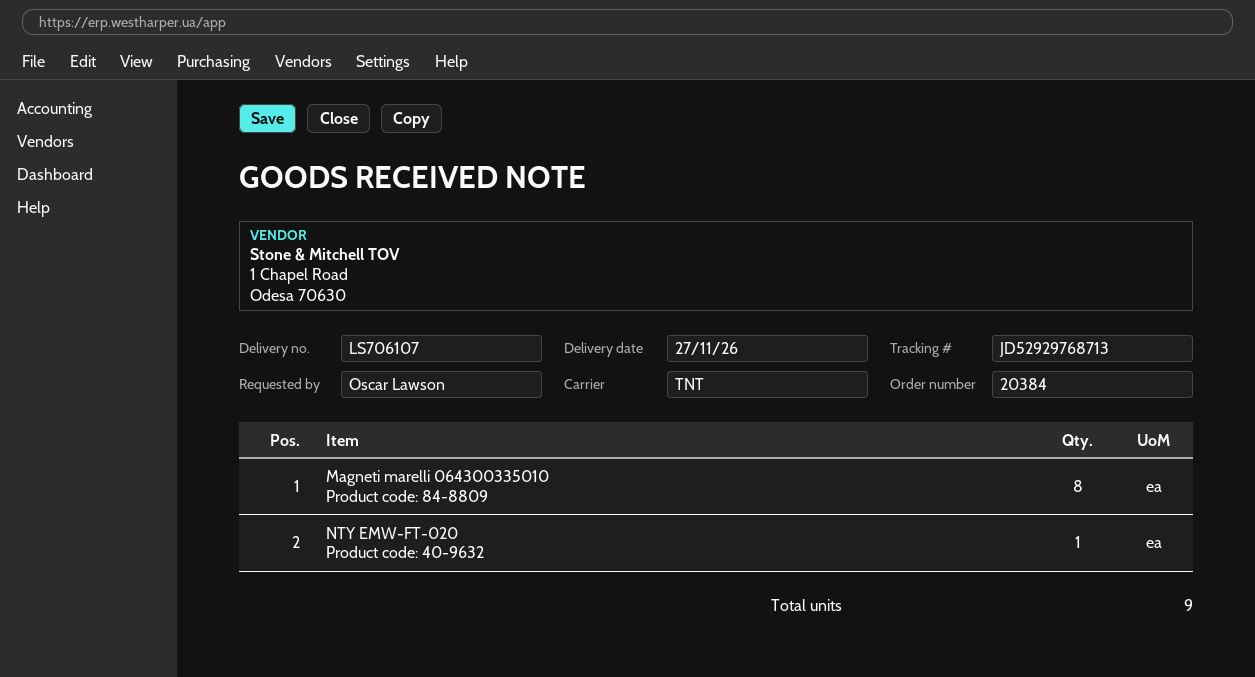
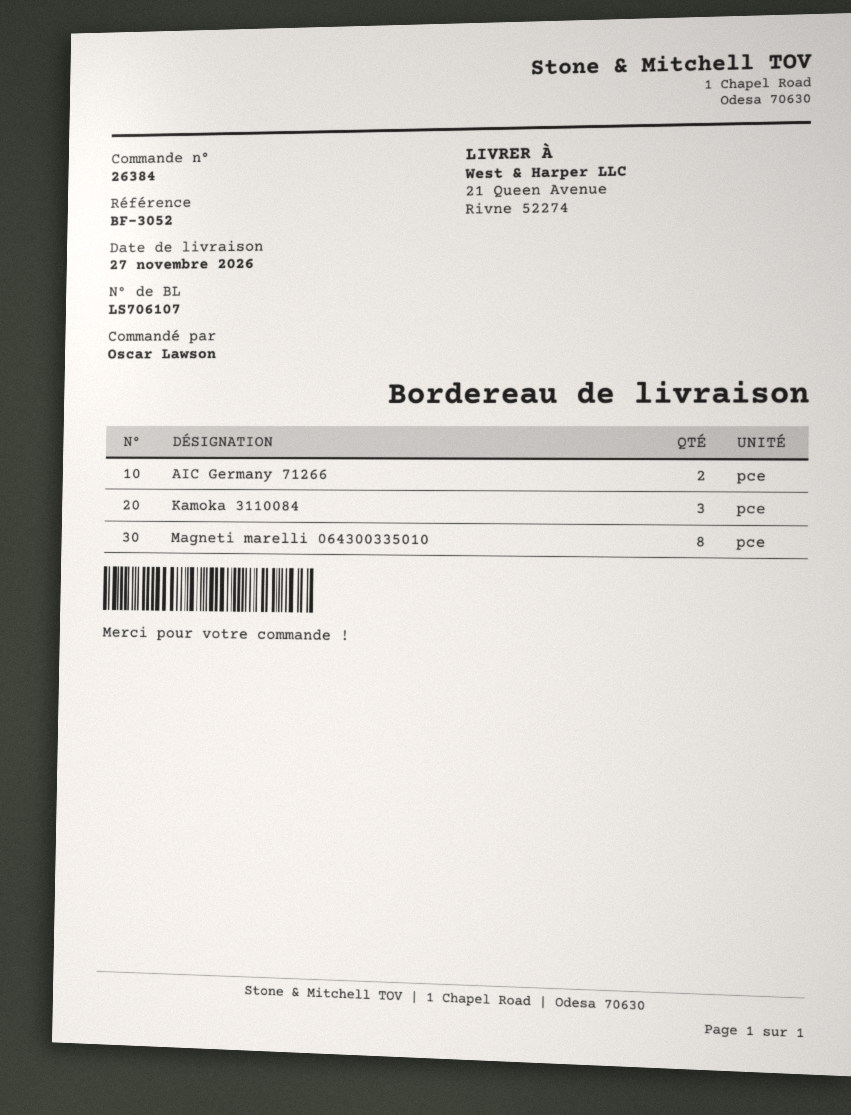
order number: 20384 -> 26384
NTY EMW-FT-020: 1 -> none
AIC Germany 71266: none -> 2
Kamoka 3110084: none -> 3

